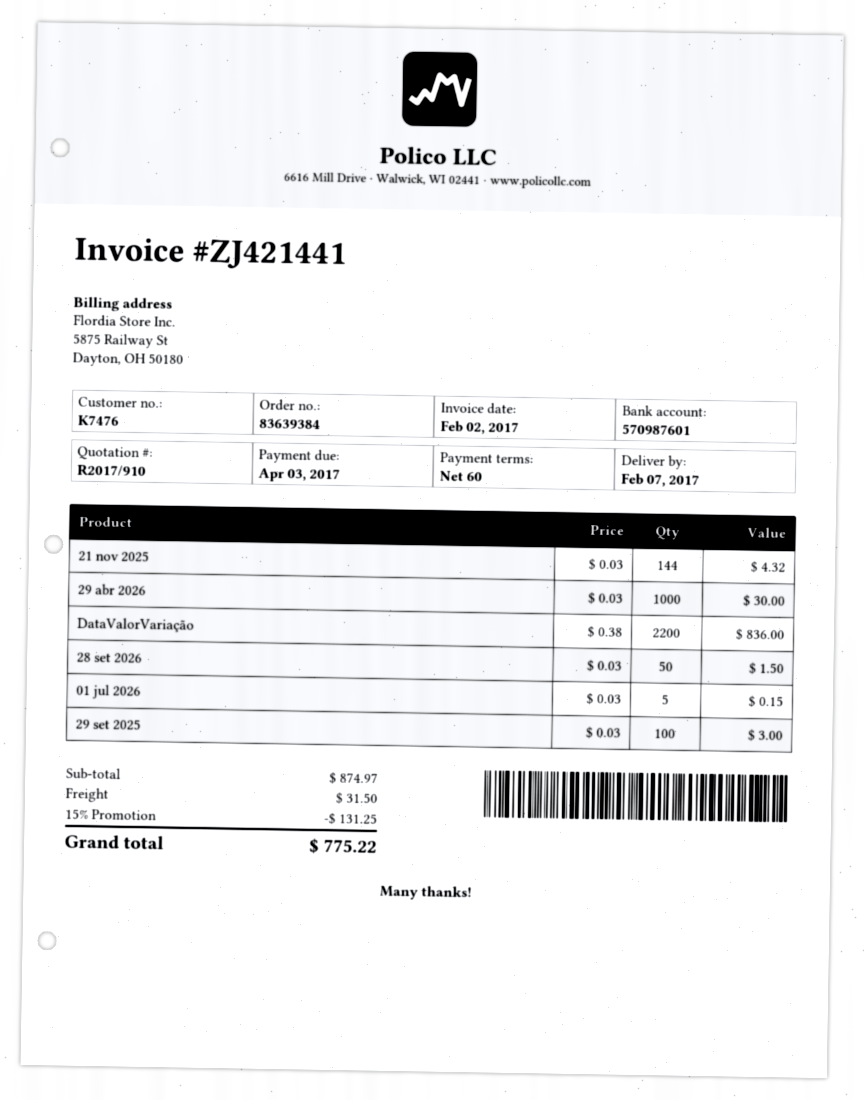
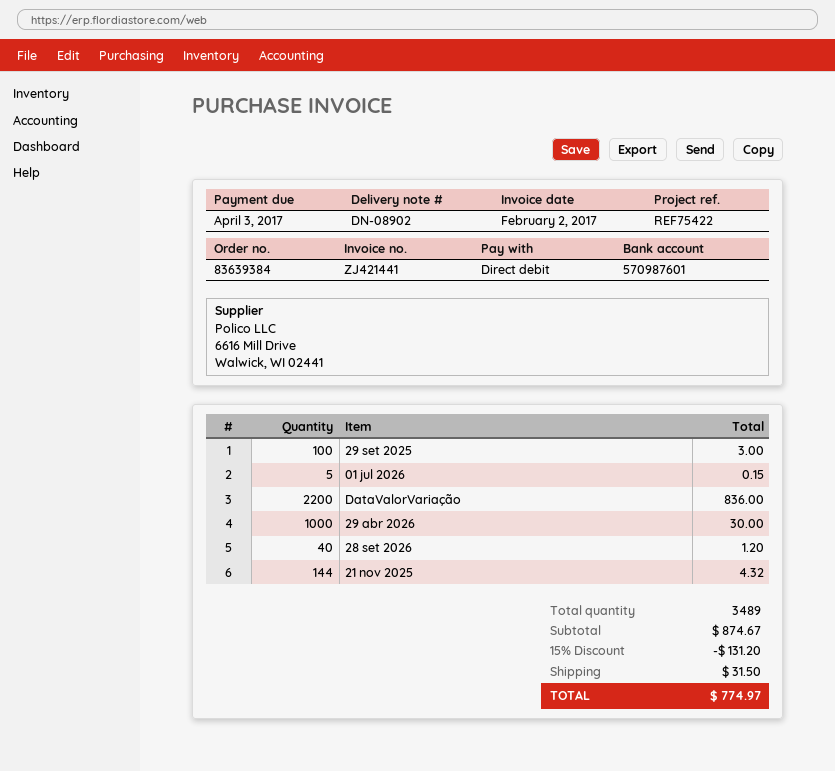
28 set 2026: 50 for 1.50 -> 40 for 1.20
subtotal: 874.97 -> 874.67
discount: 15% = 131.25 -> 15% = 131.20
total: 775.22 -> 774.97

